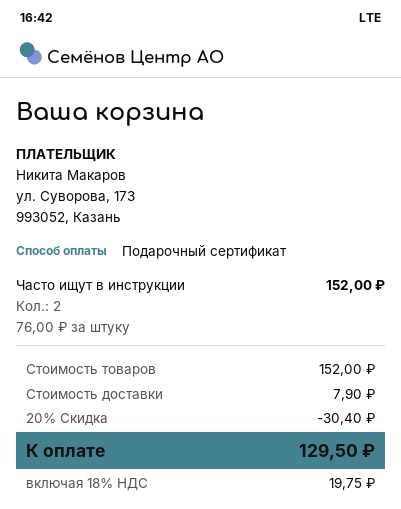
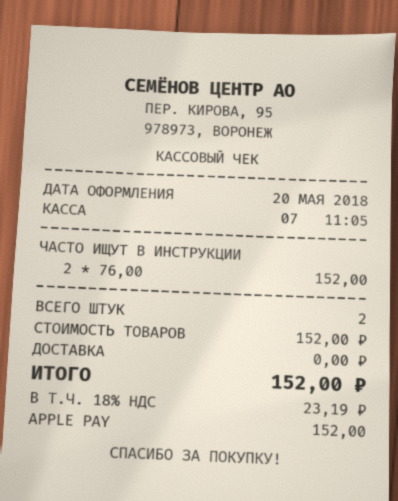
payment method: gift card -> Apple Pay
discount: 20% = 30.40 -> none
shipping: 7.90 -> 0.00
tax: 18% = 19.75 -> 18% = 23.19
total: 129.50 -> 152.00

